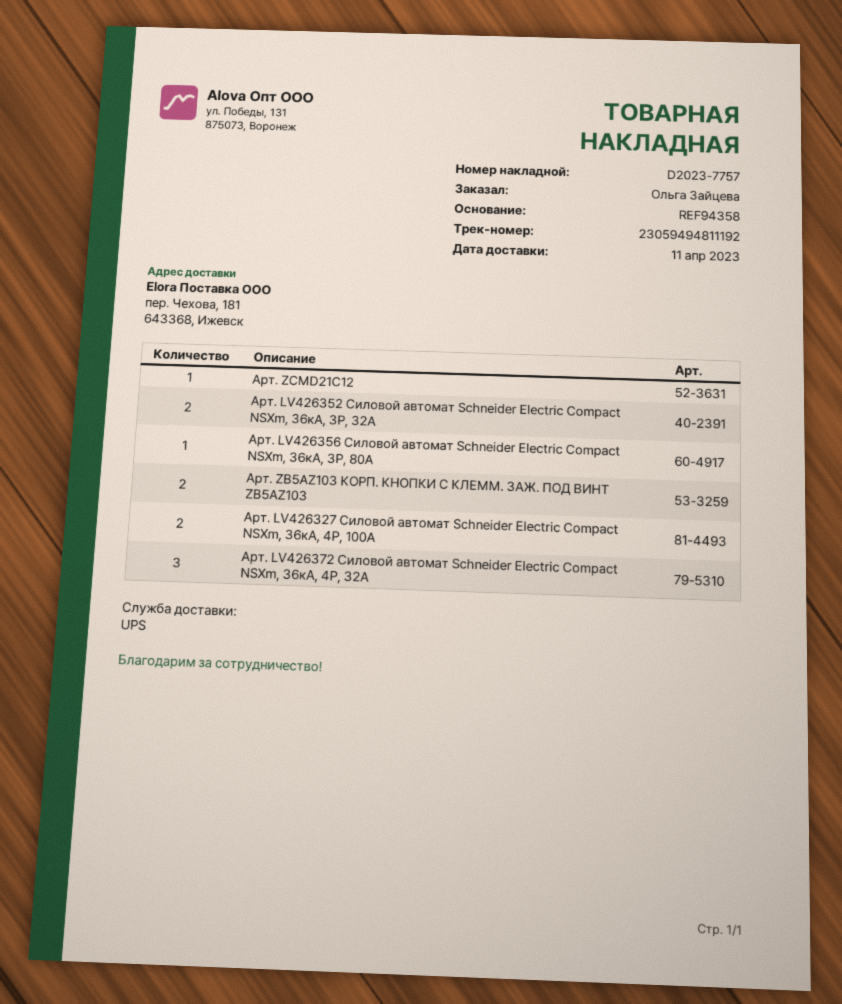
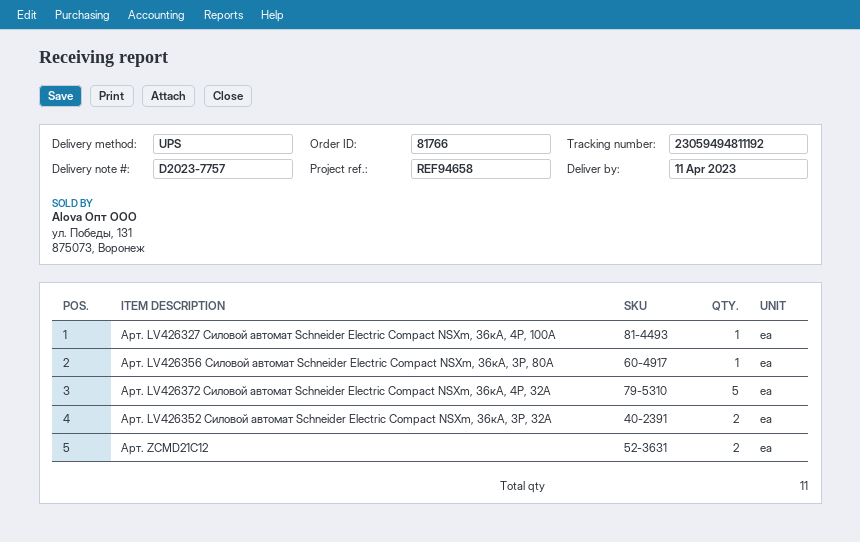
reference: REF94358 -> REF94658
Арт. ZCMD21C12: 1 -> 2
Арт. ZB5AZ103 КОРП. КНОПКИ С КЛЕММ. ЗАЖ. ПОД ВИНТ ZB5AZ103: 2 -> none
Арт. LV426327 Силовой автомат Schneider Electric Compact NSXm, 36кА, 4P, 100А: 2 -> 1
Арт. LV426372 Силовой автомат Schneider Electric Compact NSXm, 36кА, 4P, 32А: 3 -> 5

